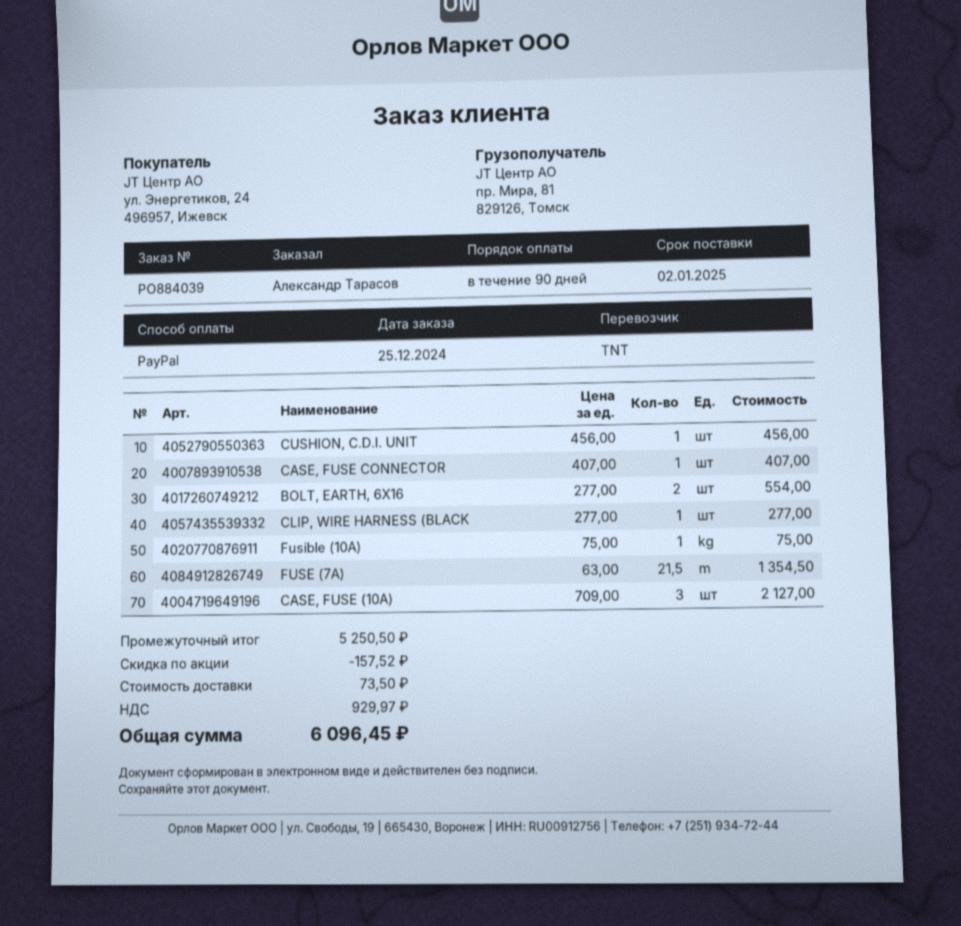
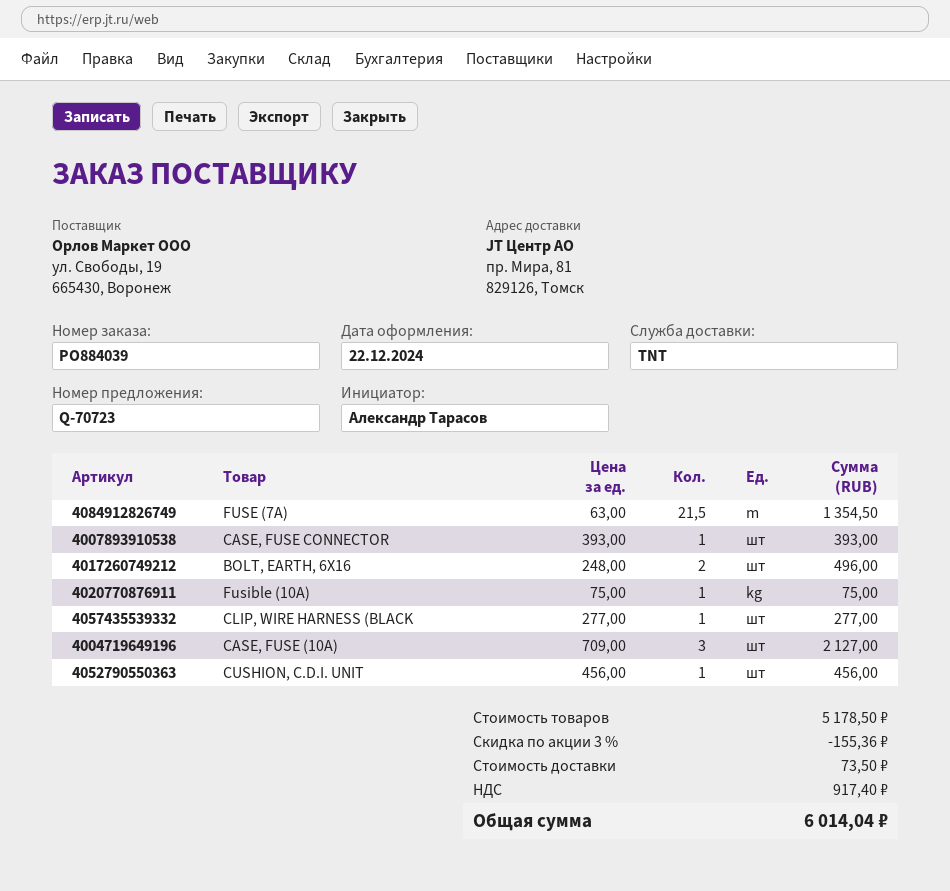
order date: 2024-12-25 -> 2024-12-22
CASE, FUSE CONNECTOR: 1 x 407.00 = 407.00 -> 1 x 393.00 = 393.00
BOLT, EARTH, 6X16: 2 x 277.00 = 554.00 -> 2 x 248.00 = 496.00
subtotal: 5250.50 -> 5178.50
discount: 157.52 -> 155.36
tax: 929.97 -> 917.40
total: 6096.45 -> 6014.04

